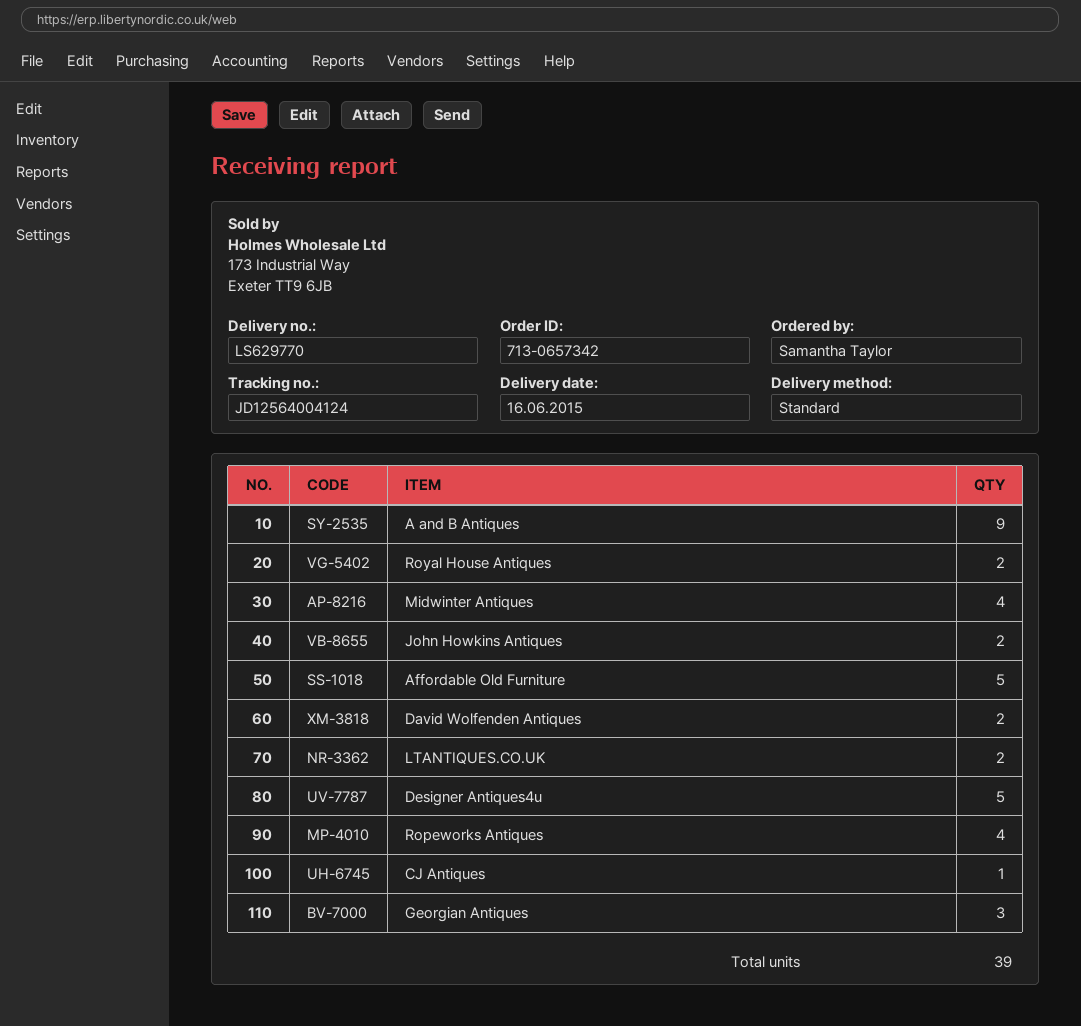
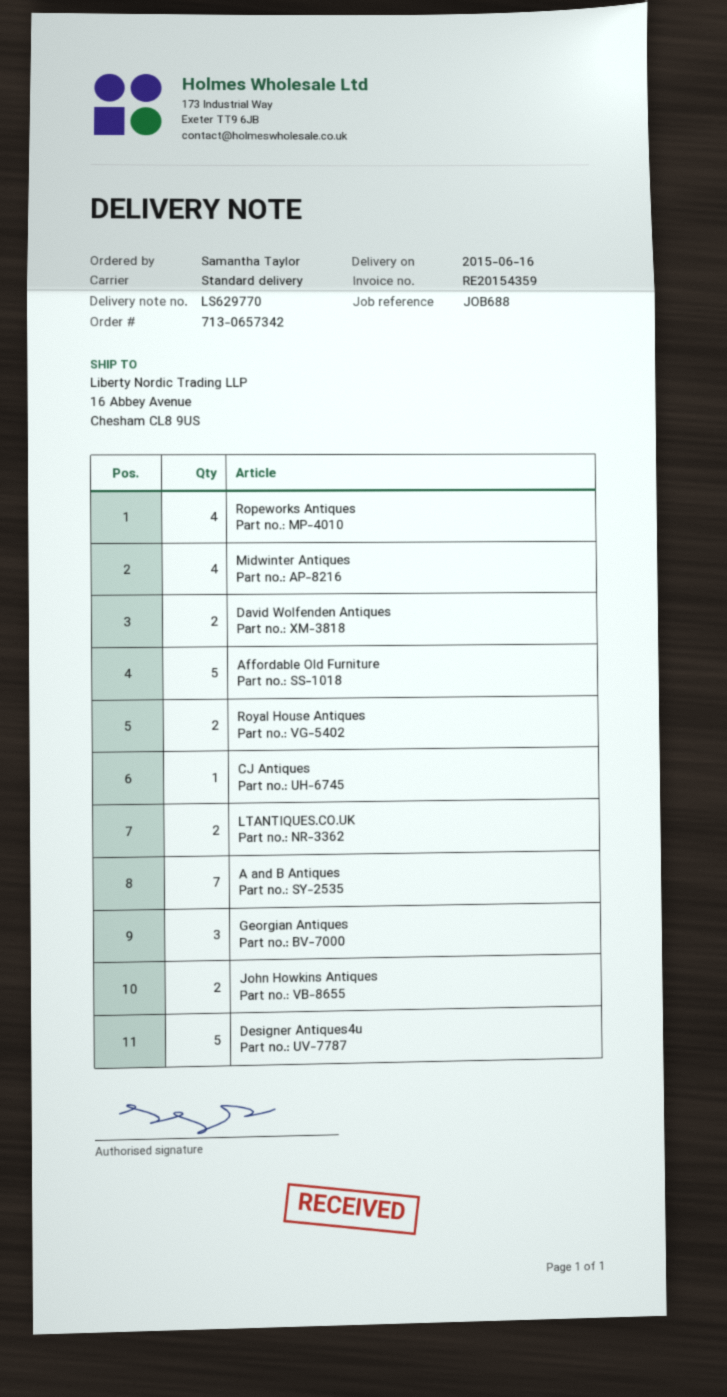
A and B Antiques: 9 -> 7

